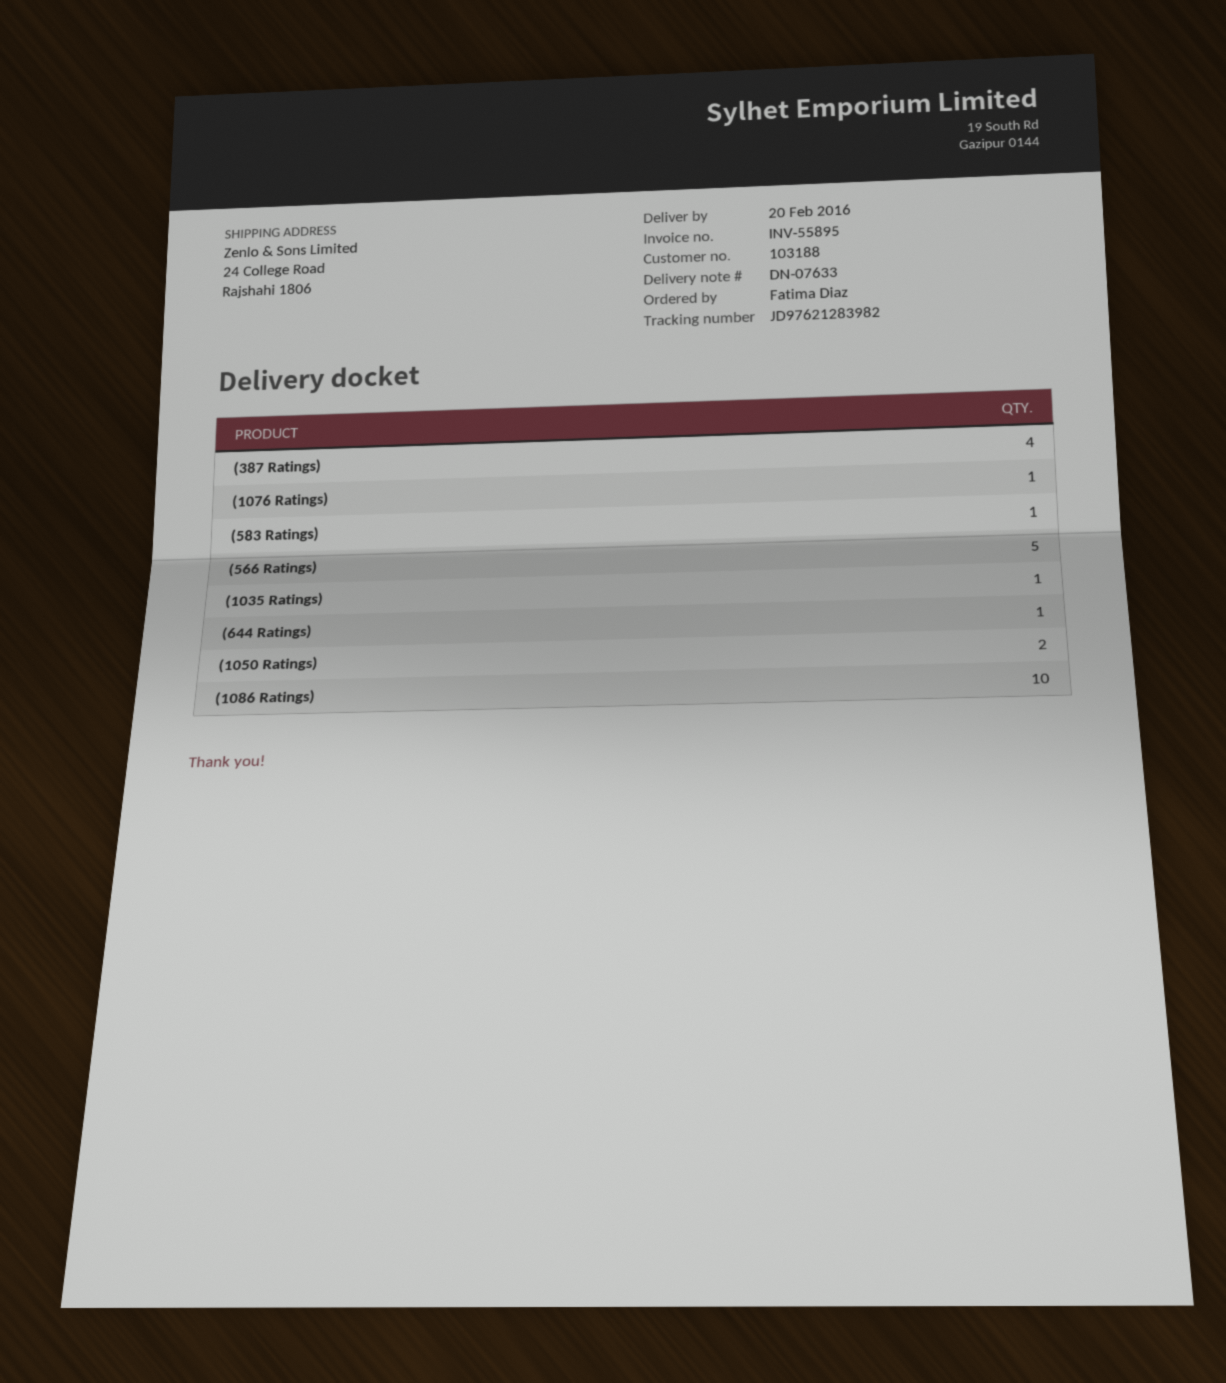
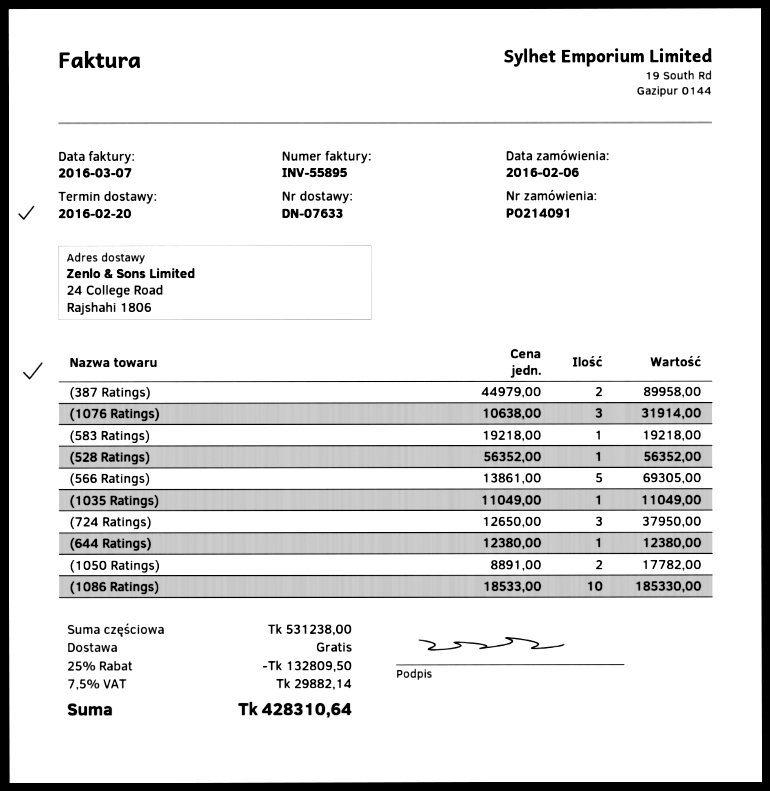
(387 Ratings): 4 -> 2
(1076 Ratings): 1 -> 3
(528 Ratings): none -> 1
(724 Ratings): none -> 3

